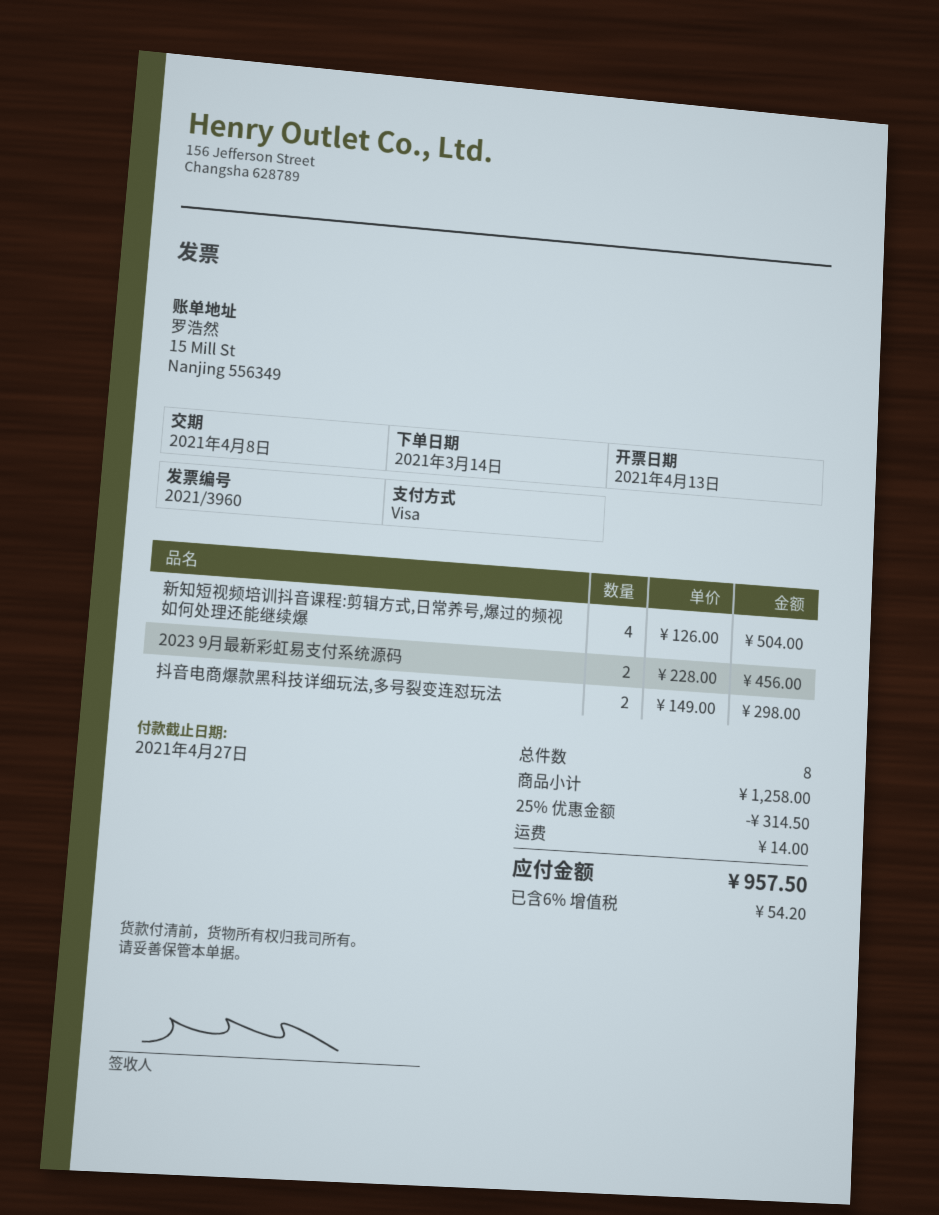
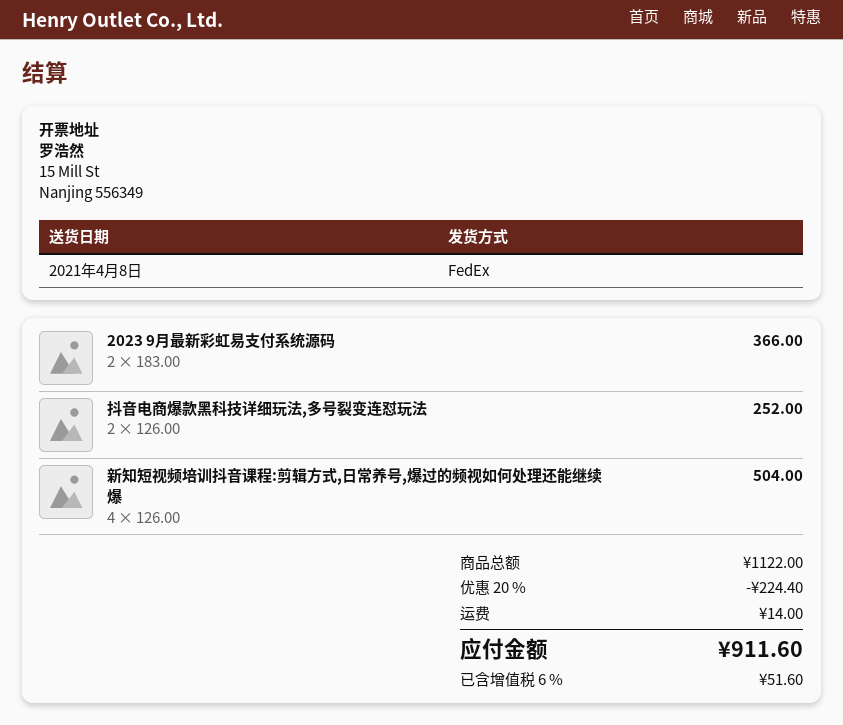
2023 9月最新彩虹易支付系统源码: 2 x 228.00 = 456.00 -> 2 x 183.00 = 366.00
抖音电商爆款黑科技详细玩法,多号裂变连怼玩法: 2 x 149.00 = 298.00 -> 2 x 126.00 = 252.00
subtotal: 1258.00 -> 1122.00
discount: 25% = 314.50 -> 20% = 224.40
tax: 6% = 54.20 -> 6% = 51.60
total: 957.50 -> 911.60

